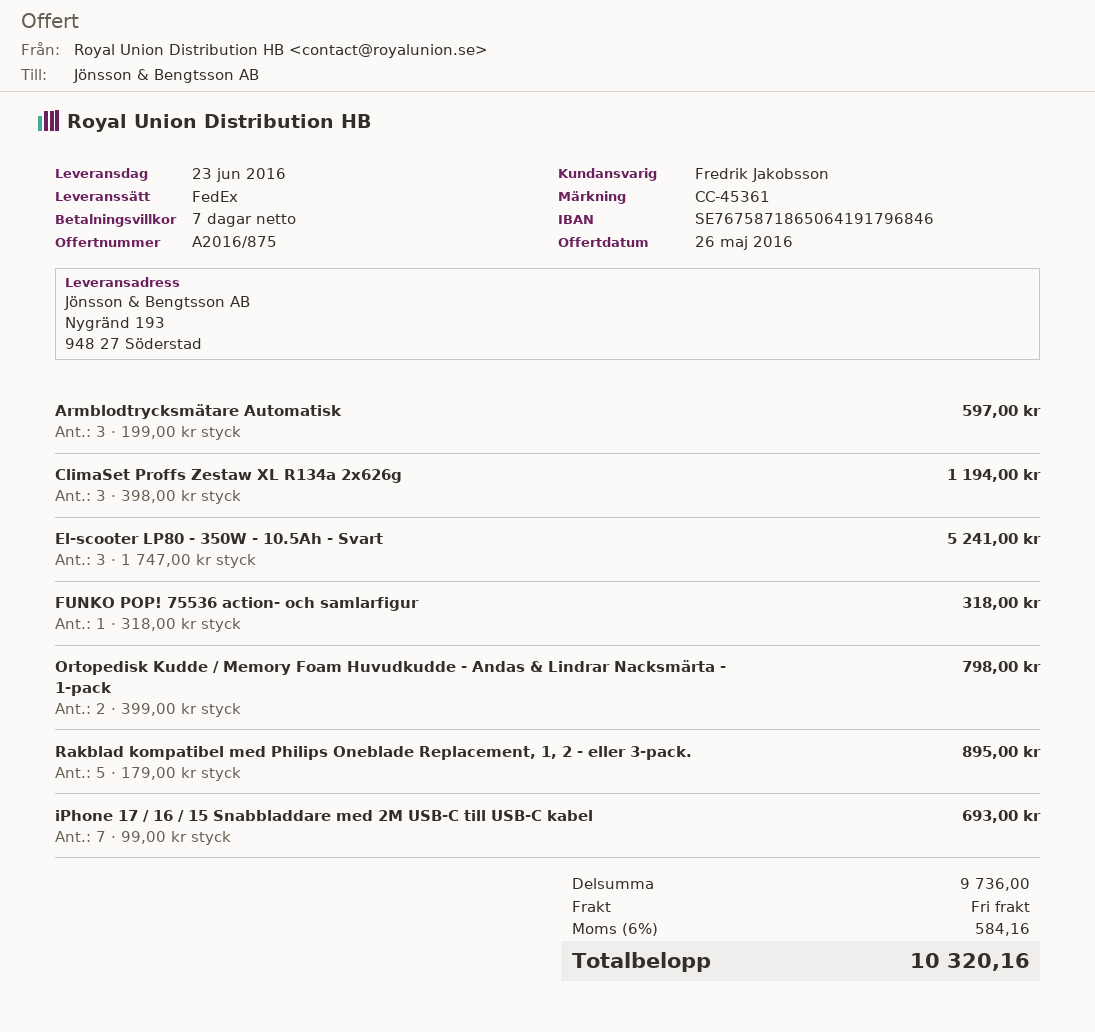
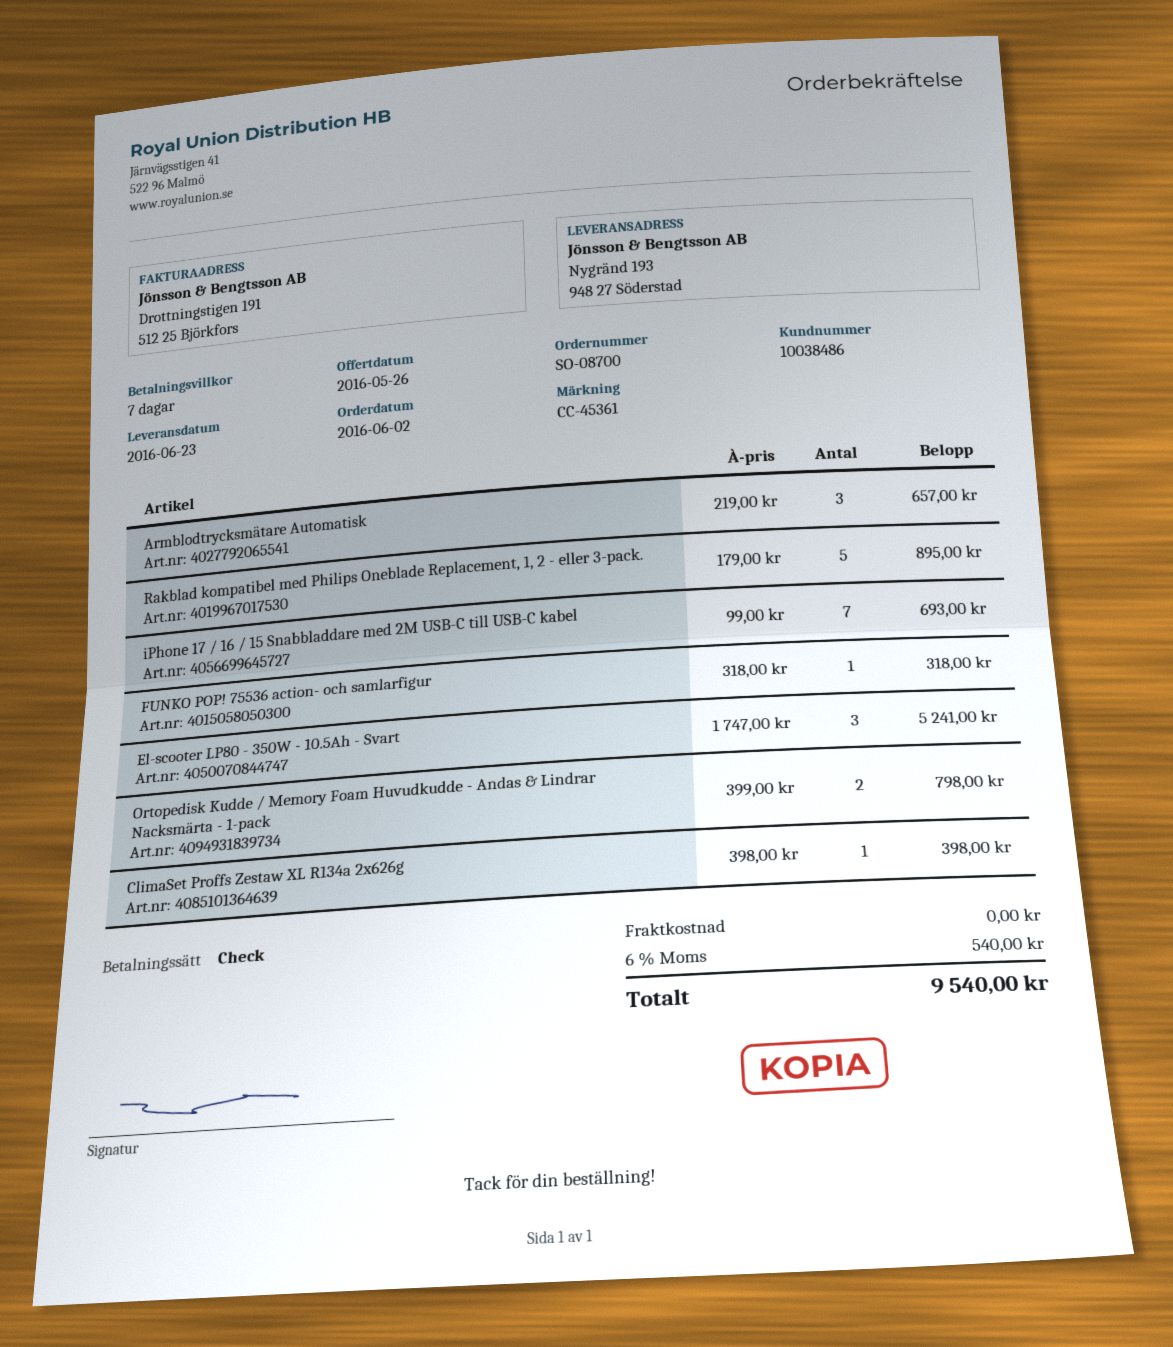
Armblodtrycksmätare Automatisk: 3 x 199.00 = 597.00 -> 3 x 219.00 = 657.00
ClimaSet Proffs Zestaw XL R134a 2x626g: 3 x 398.00 = 1194.00 -> 1 x 398.00 = 398.00
tax: 6% = 584.16 -> 6% = 540.00
total: 10320.16 -> 9540.00

